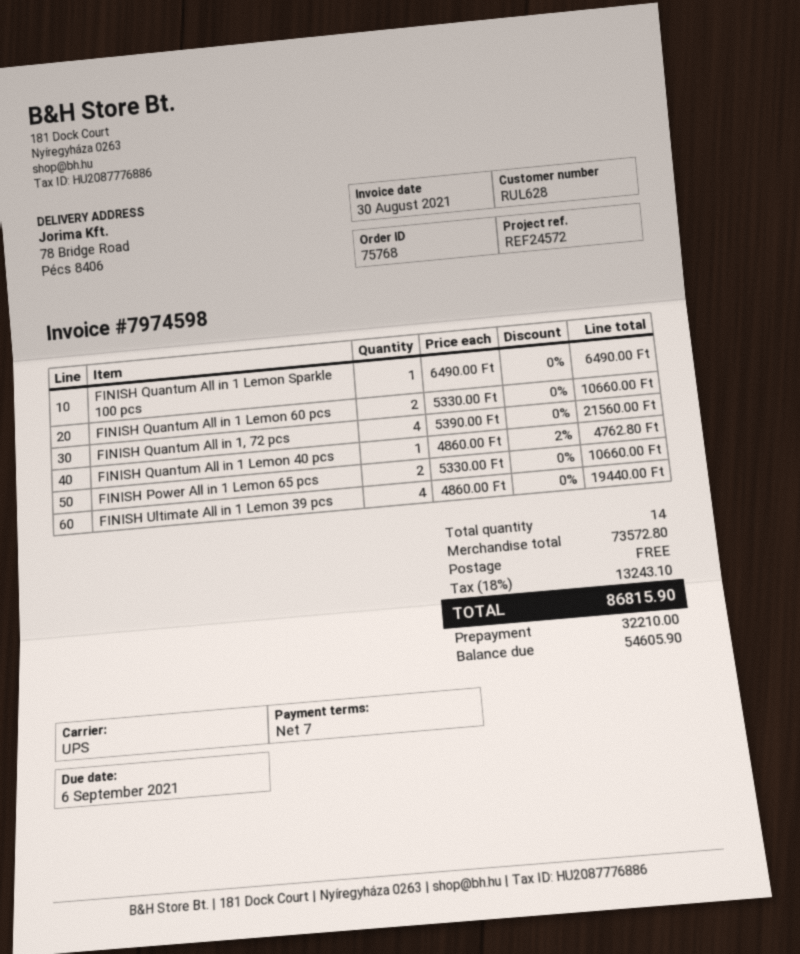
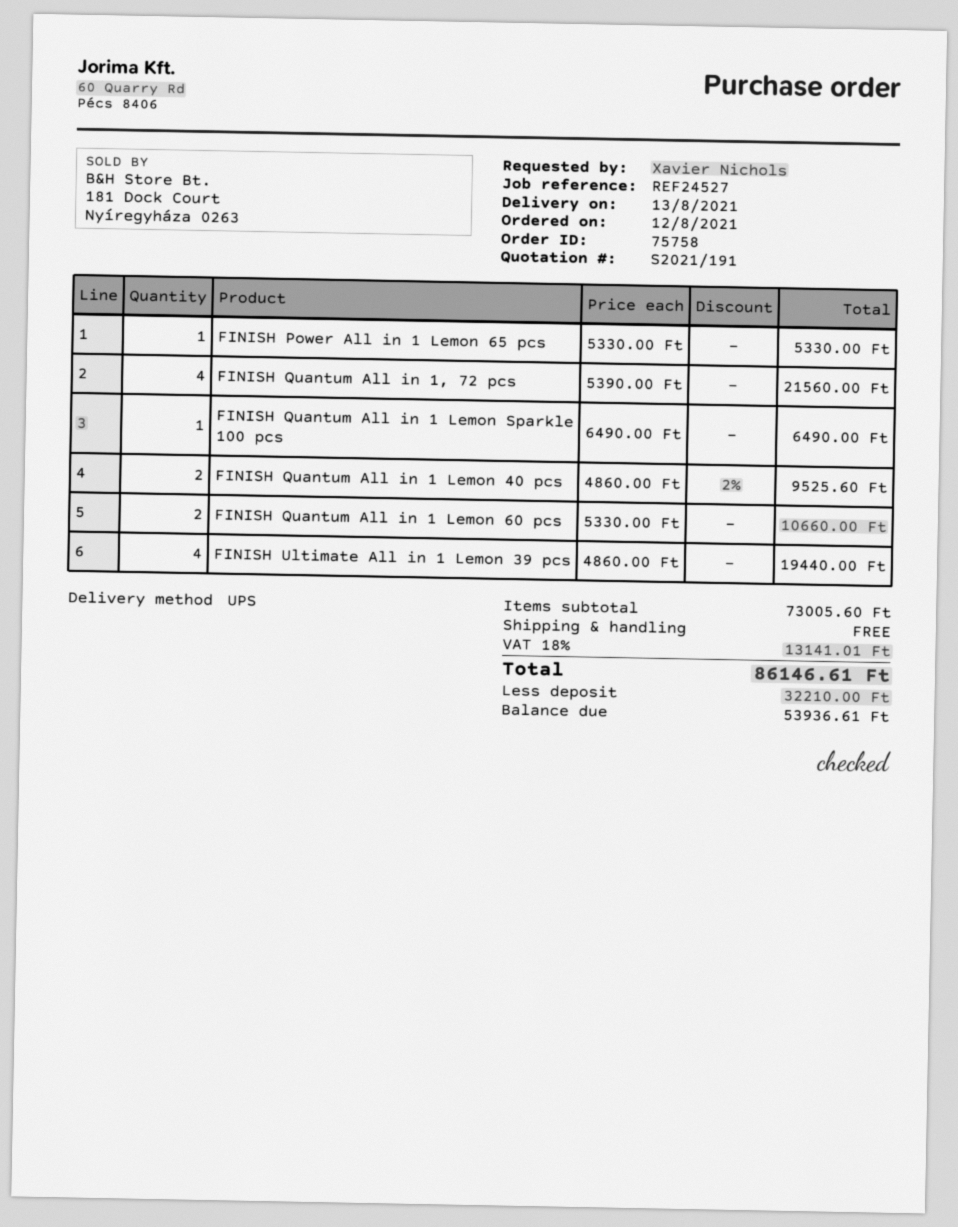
order number: 75768 -> 75758
reference: REF24572 -> REF24527
FINISH Quantum All in 1 Lemon 40 pcs: 1 x 4860.00 - 2% = 4762.80 -> 2 x 4860.00 - 2% = 9525.60
FINISH Power All in 1 Lemon 65 pcs: 2 x 5330.00 = 10660.00 -> 1 x 5330.00 = 5330.00
subtotal: 73572.80 -> 73005.60
tax: 18% = 13243.10 -> 18% = 13141.01
total: 86815.90 -> 86146.61
balance: 54605.90 -> 53936.61

